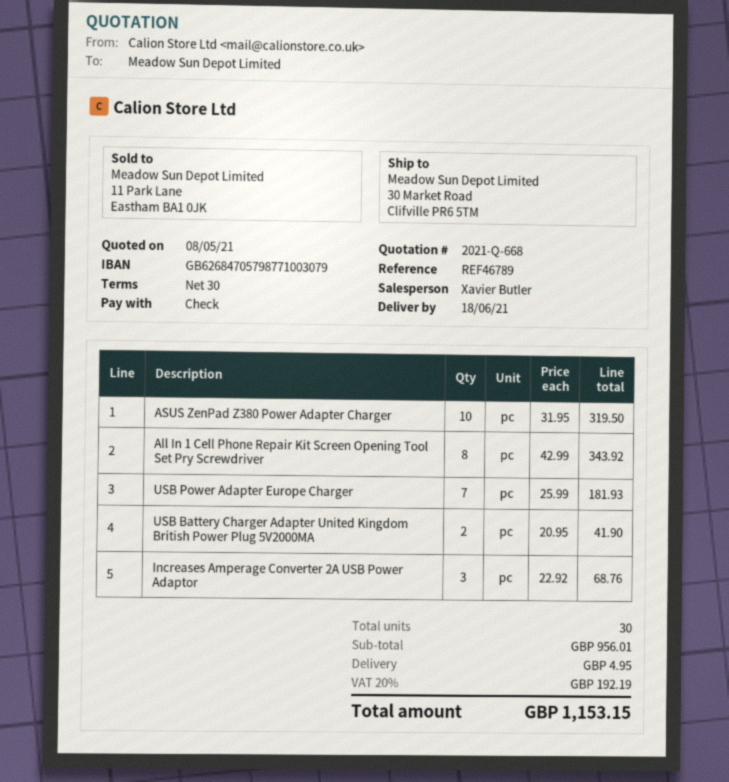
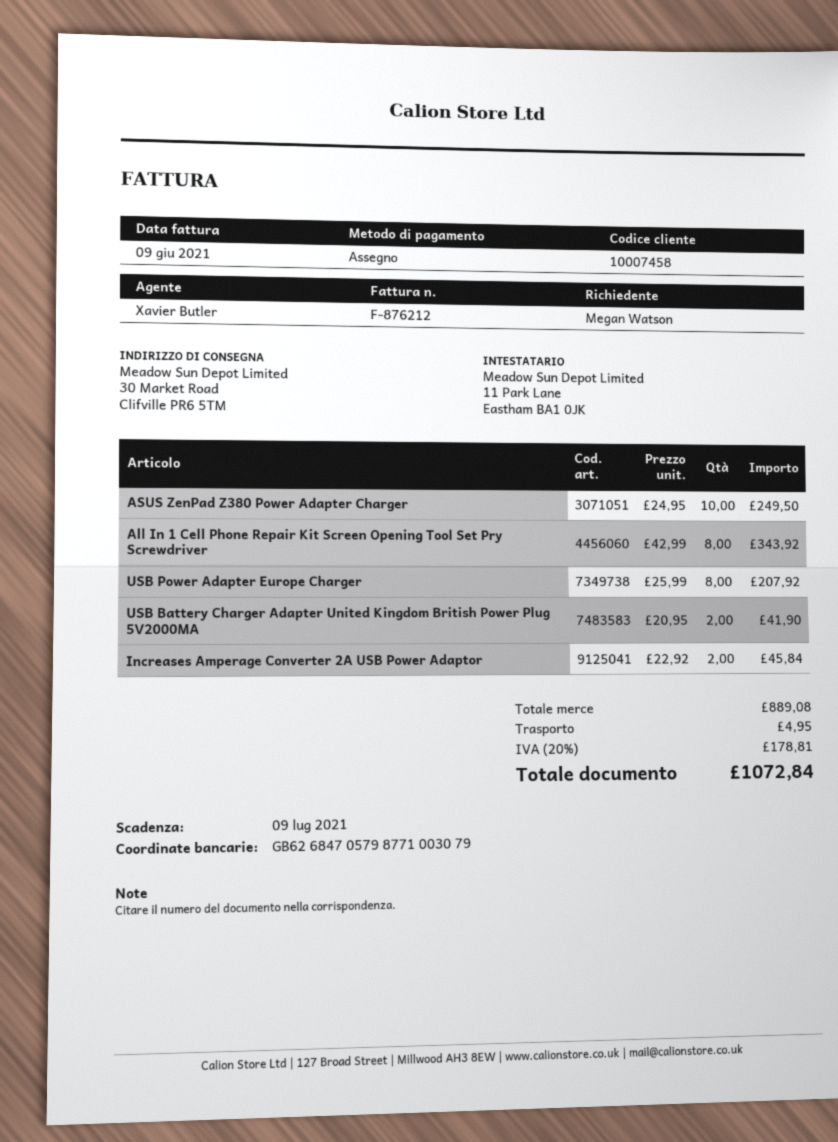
ASUS ZenPad Z380 Power Adapter Charger: 10 x 31.95 = 319.50 -> 10 x 24.95 = 249.50
USB Power Adapter Europe Charger: 7 x 25.99 = 181.93 -> 8 x 25.99 = 207.92
Increases Amperage Converter 2A USB Power Adaptor: 3 x 22.92 = 68.76 -> 2 x 22.92 = 45.84
subtotal: 956.01 -> 889.08
tax: 20% = 192.19 -> 20% = 178.81
total: 1153.15 -> 1072.84

